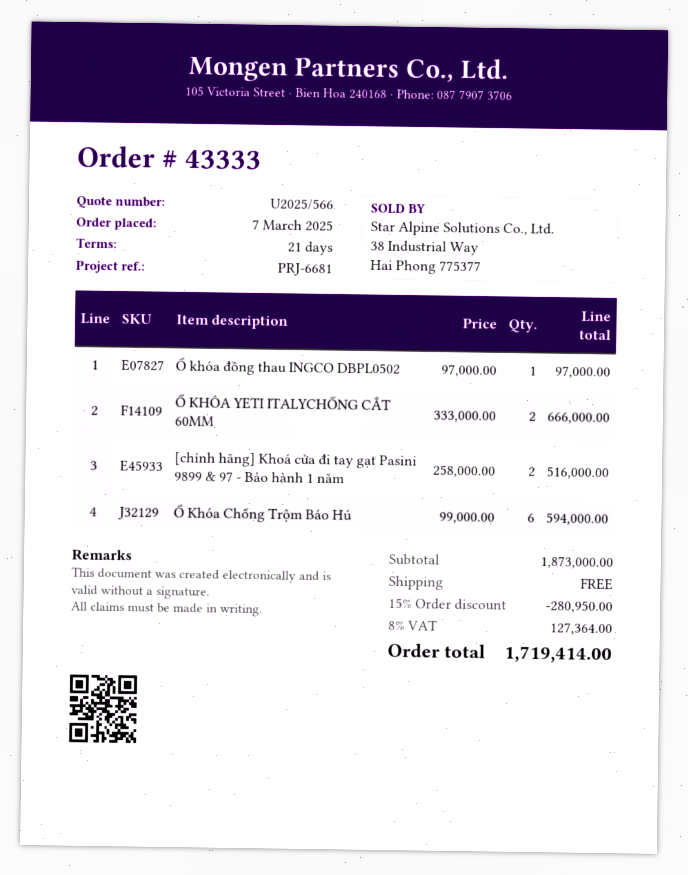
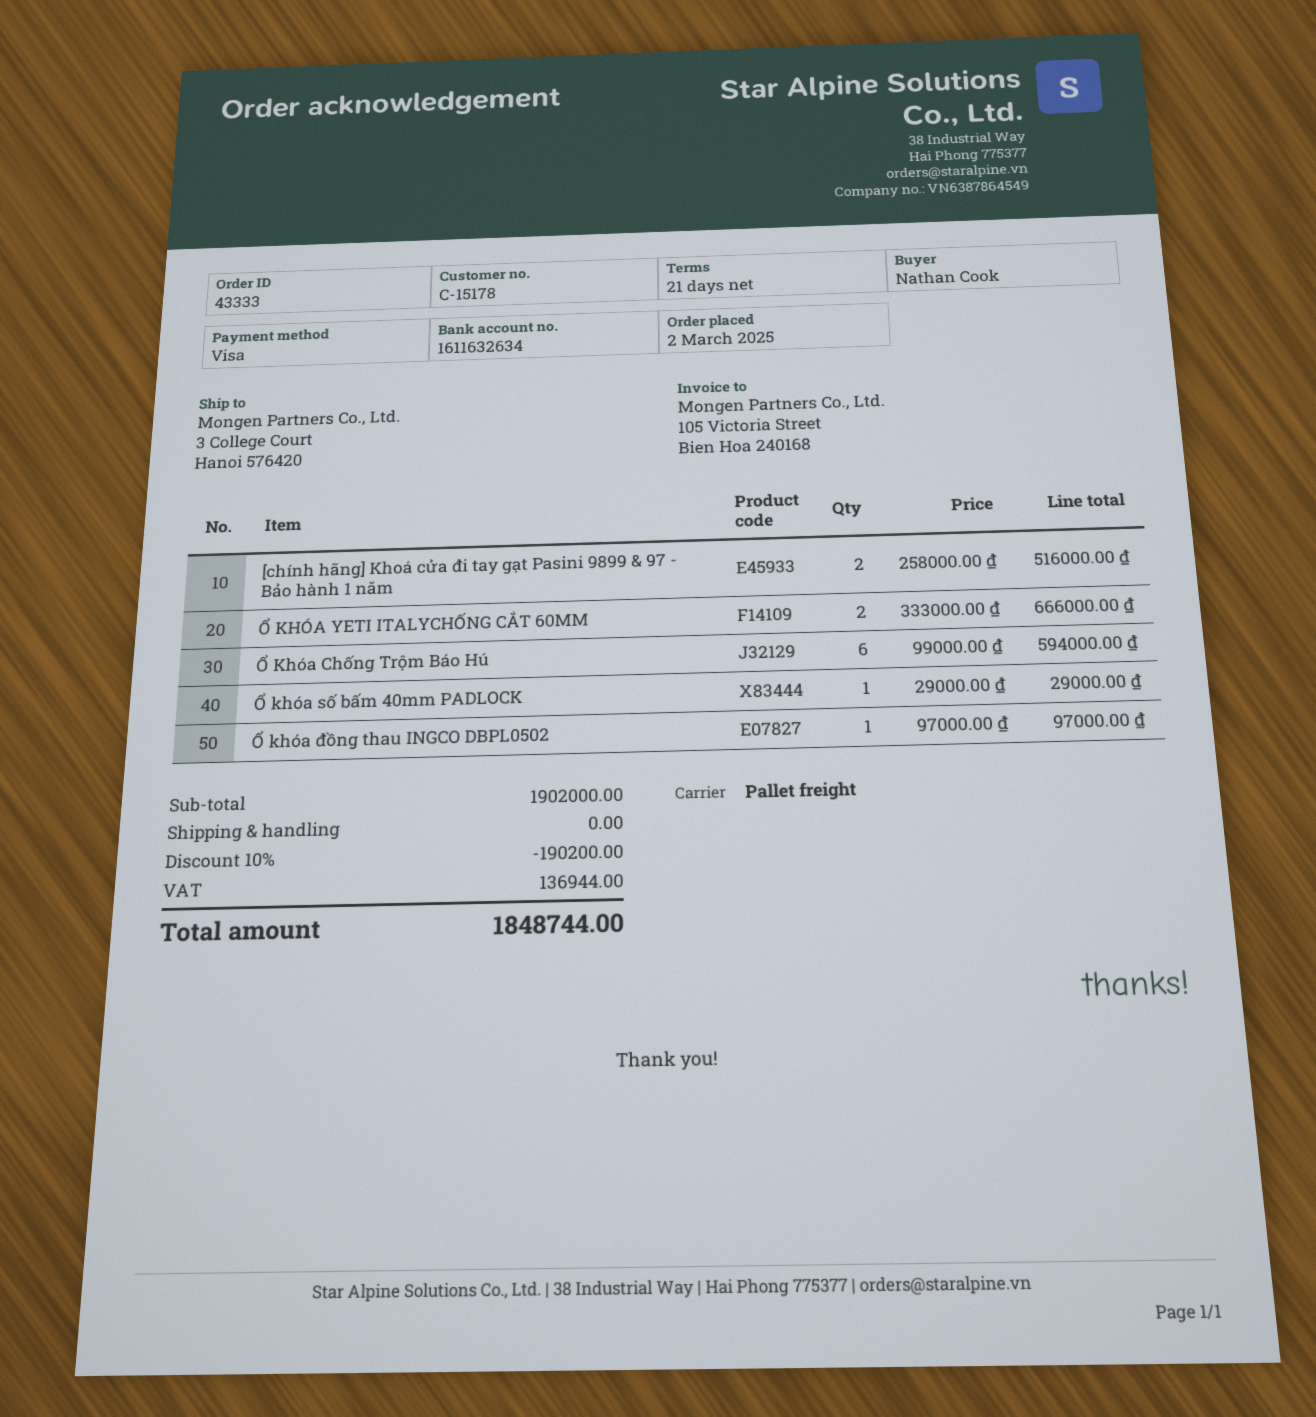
order date: 2025-03-07 -> 2025-03-02
Ổ khóa số bấm 40mm PADLOCK: none -> 1 x 29000.00 = 29000.00
subtotal: 1873000.00 -> 1902000.00
discount: 15% = 280950.00 -> 10% = 190200.00
tax: 127364.00 -> 136944.00
total: 1719414.00 -> 1848744.00

